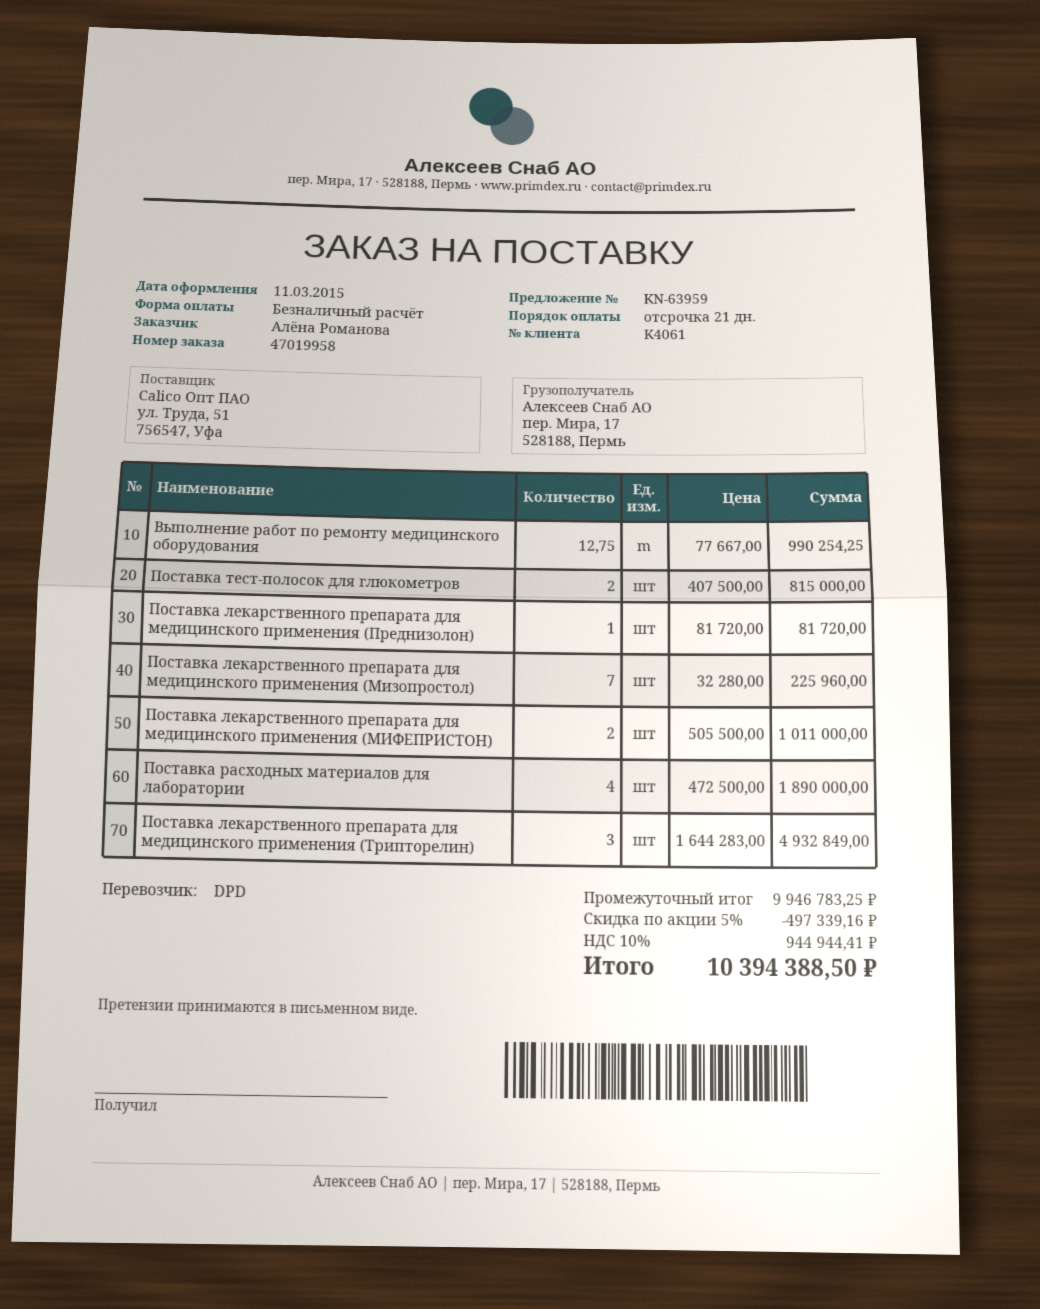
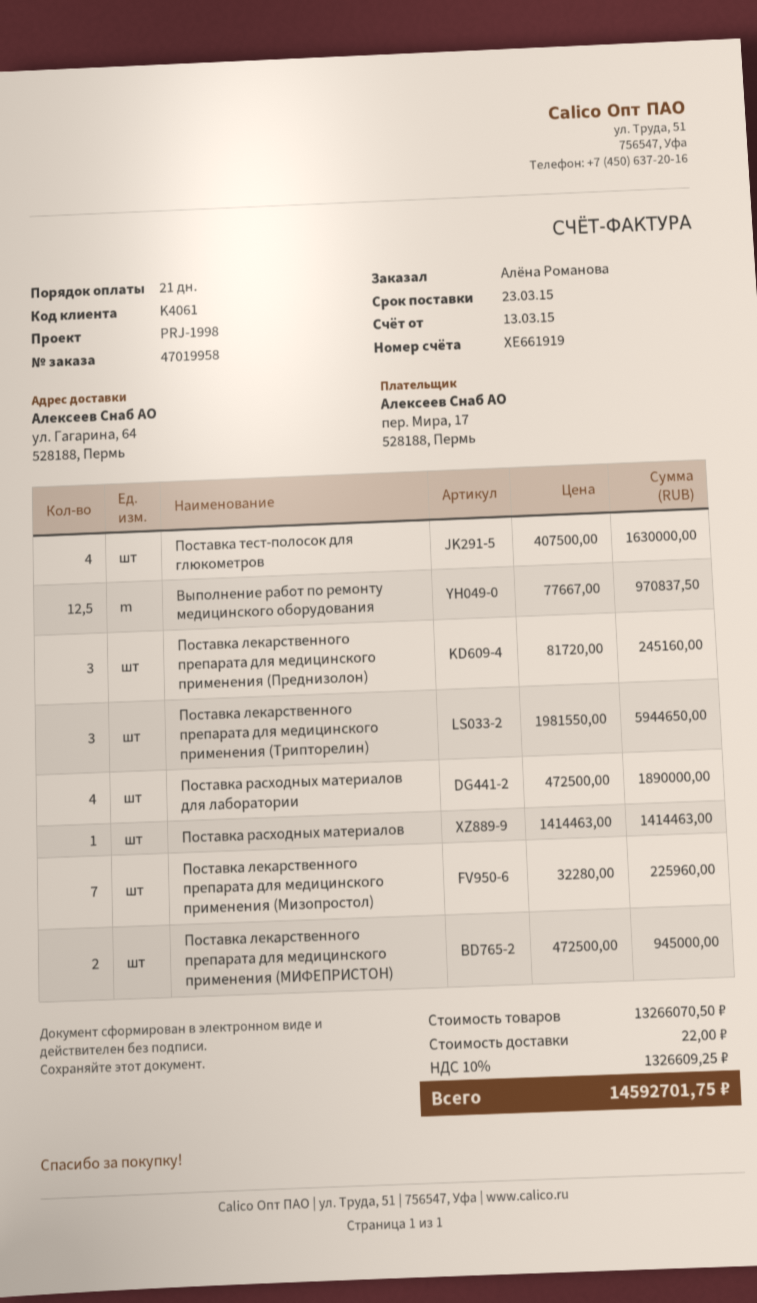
ship to: пер. Мира, 17, 528188, Пермь -> ул. Гагарина, 64, 528188, Пермь
Выполнение работ по ремонту медицинского оборудования: 12.75 x 77667.00 = 990254.25 -> 12.5 x 77667.00 = 970837.50
Поставка тест-полосок для глюкометров: 2 x 407500.00 = 815000.00 -> 4 x 407500.00 = 1630000.00
Поставка лекарственного препарата для медицинского применения (Преднизолон): 1 x 81720.00 = 81720.00 -> 3 x 81720.00 = 245160.00
Поставка лекарственного препарата для медицинского применения (МИФЕПРИСТОН): 2 x 505500.00 = 1011000.00 -> 2 x 472500.00 = 945000.00
Поставка лекарственного препарата для медицинского применения (Трипторелин): 3 x 1644283.00 = 4932849.00 -> 3 x 1981550.00 = 5944650.00
Поставка расходных материалов: none -> 1 x 1414463.00 = 1414463.00
subtotal: 9946783.25 -> 13266070.50
discount: 5% = 497339.16 -> none
shipping: none -> 22.00
tax: 10% = 944944.41 -> 10% = 1326609.25
total: 10394388.50 -> 14592701.75

